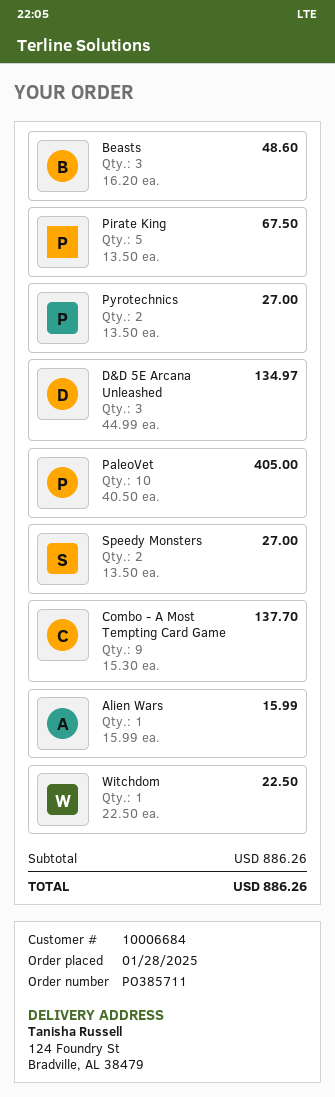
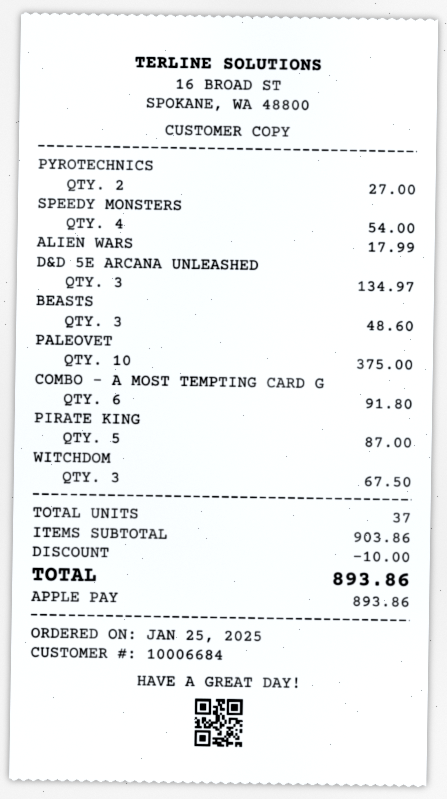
order date: 2025-01-28 -> 2025-01-25
Pirate King: 5 for 67.50 -> 5 for 87.00
PaleoVet: 10 for 405.00 -> 10 for 375.00
Speedy Monsters: 2 for 27.00 -> 4 for 54.00
Combo - A Most Tempting Card Game: 9 for 137.70 -> 6 for 91.80
Alien Wars: 1 for 15.99 -> 1 for 17.99
Witchdom: 1 for 22.50 -> 3 for 67.50
subtotal: 886.26 -> 903.86
discount: none -> 10.00
total: 886.26 -> 893.86

